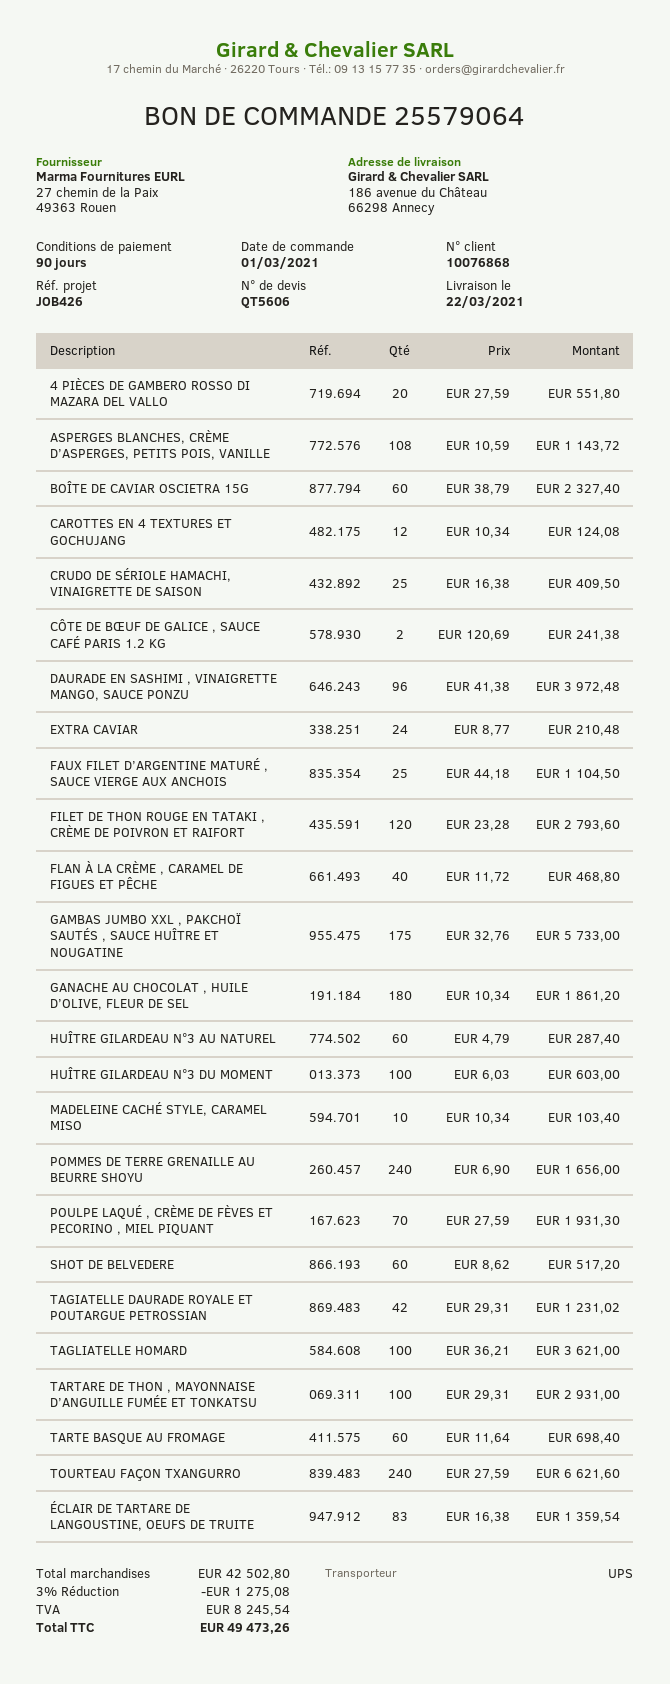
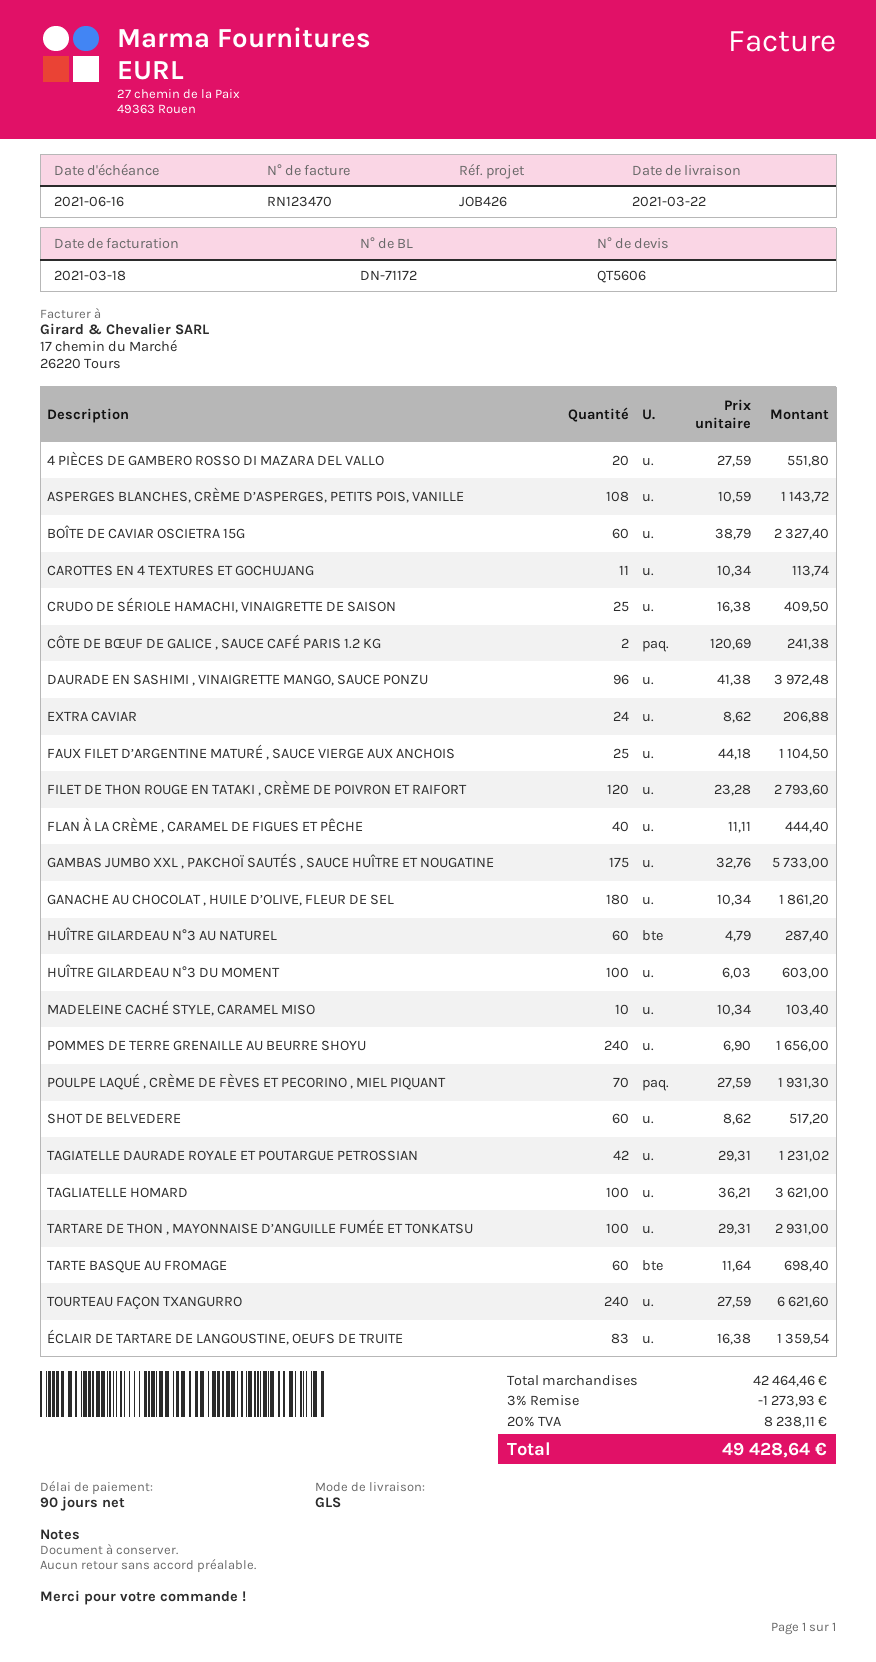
shipping method: UPS -> GLS
CAROTTES EN 4 TEXTURES ET GOCHUJANG: 12 x 10.34 = 124.08 -> 11 x 10.34 = 113.74
EXTRA CAVIAR: 24 x 8.77 = 210.48 -> 24 x 8.62 = 206.88
FLAN À LA CRÈME , CARAMEL DE FIGUES ET PÊCHE: 40 x 11.72 = 468.80 -> 40 x 11.11 = 444.40
subtotal: 42502.80 -> 42464.46
discount: 3% = 1275.08 -> 3% = 1273.93
tax: 8245.54 -> 8238.11
total: 49473.26 -> 49428.64

